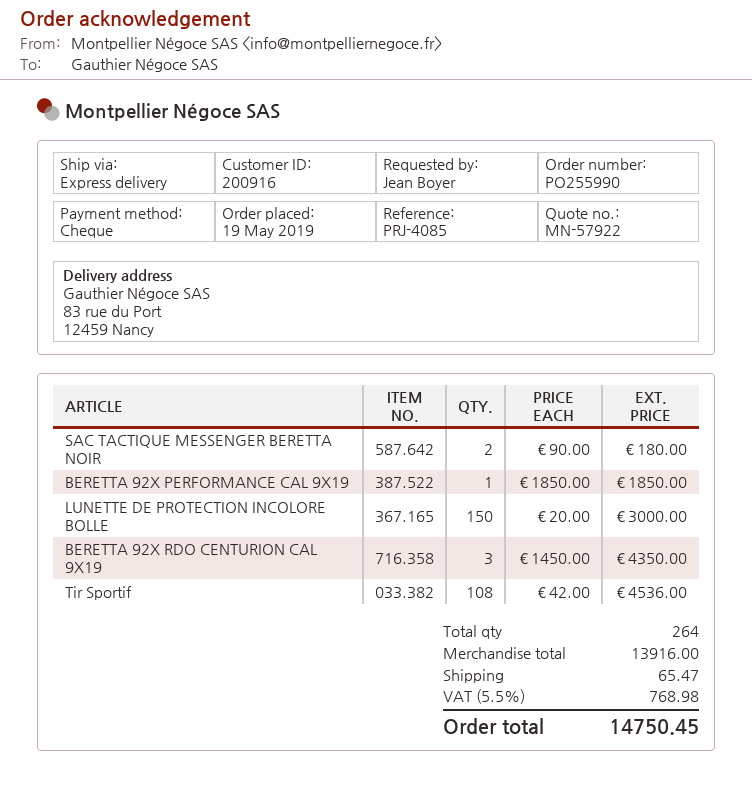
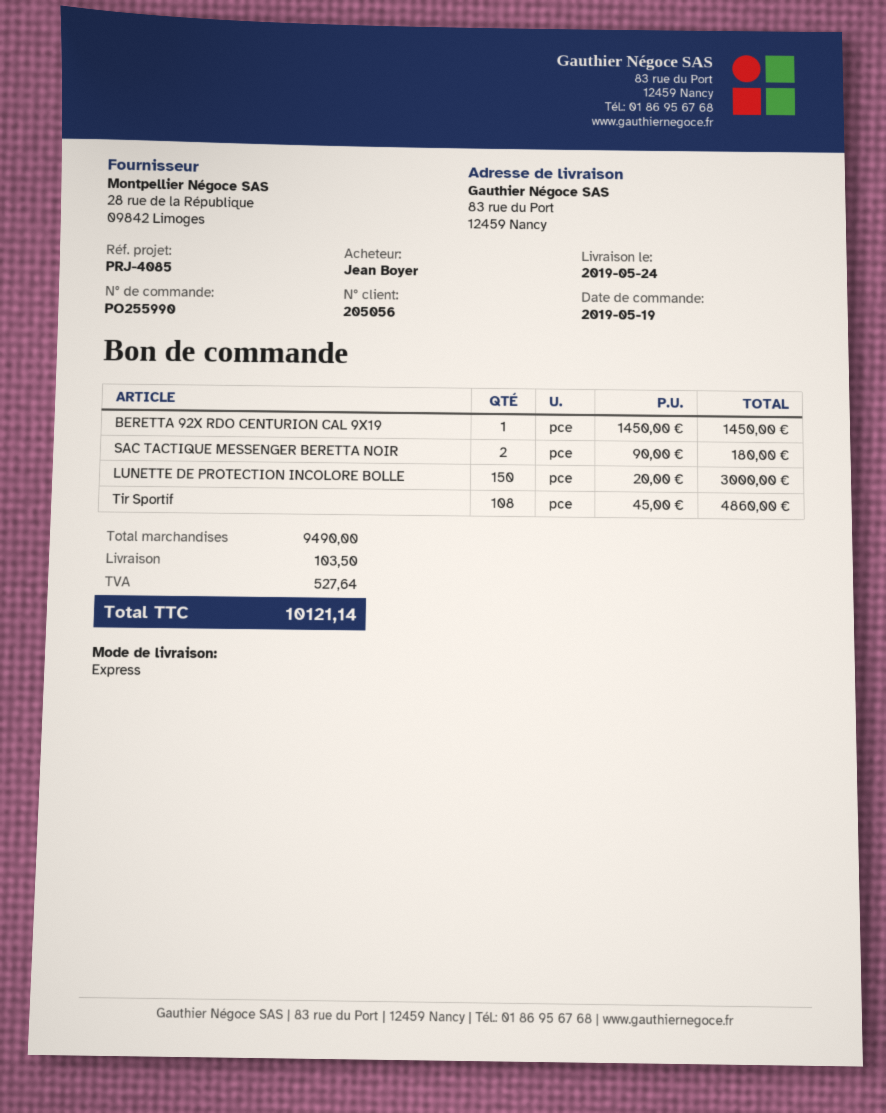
customer number: 200916 -> 205056
BERETTA 92X PERFORMANCE CAL 9X19: 1 x 1850.00 = 1850.00 -> none
BERETTA 92X RDO CENTURION CAL 9X19: 3 x 1450.00 = 4350.00 -> 1 x 1450.00 = 1450.00
Tir Sportif: 108 x 42.00 = 4536.00 -> 108 x 45.00 = 4860.00
subtotal: 13916.00 -> 9490.00
shipping: 65.47 -> 103.50
tax: 768.98 -> 527.64
total: 14750.45 -> 10121.14

